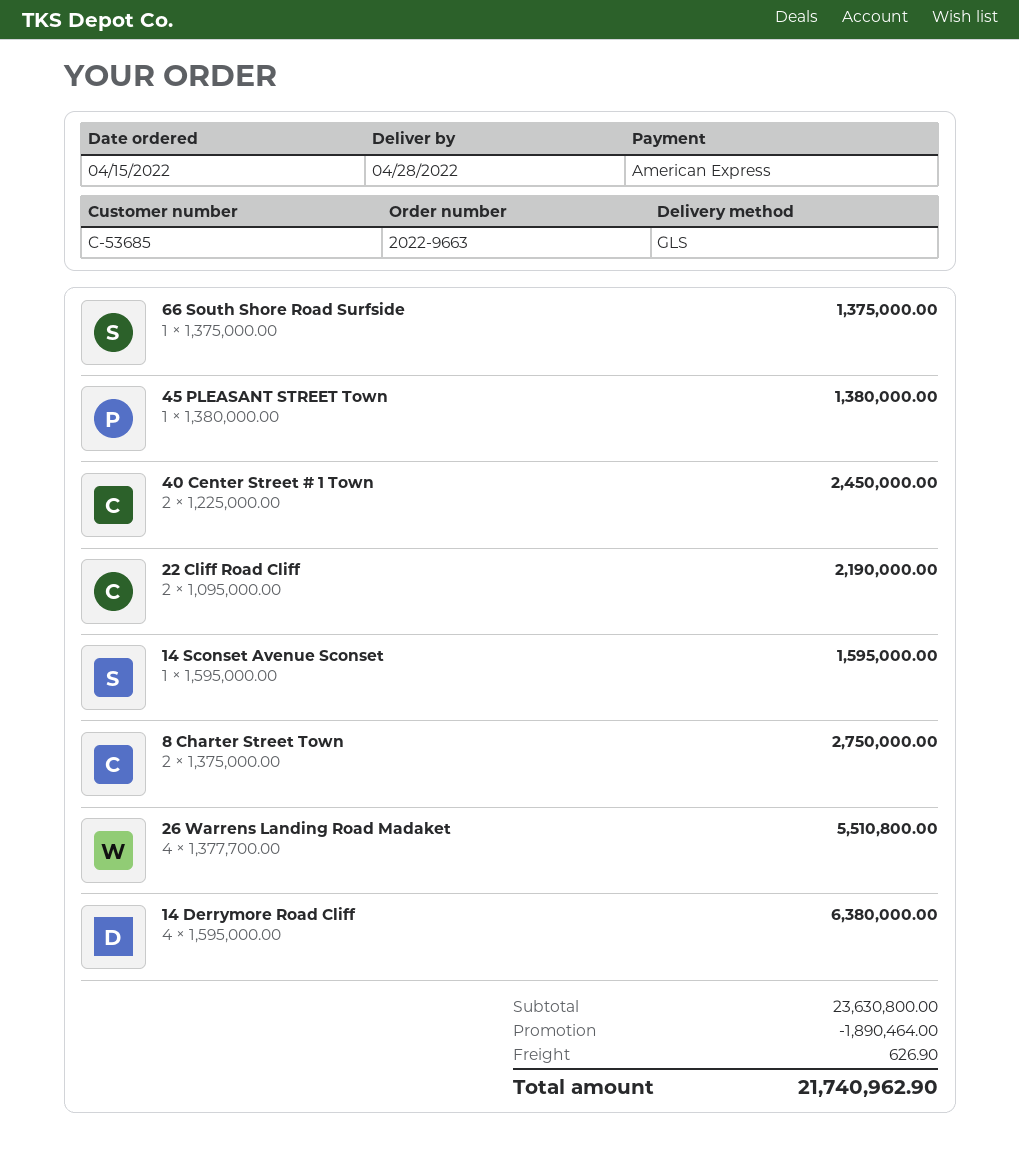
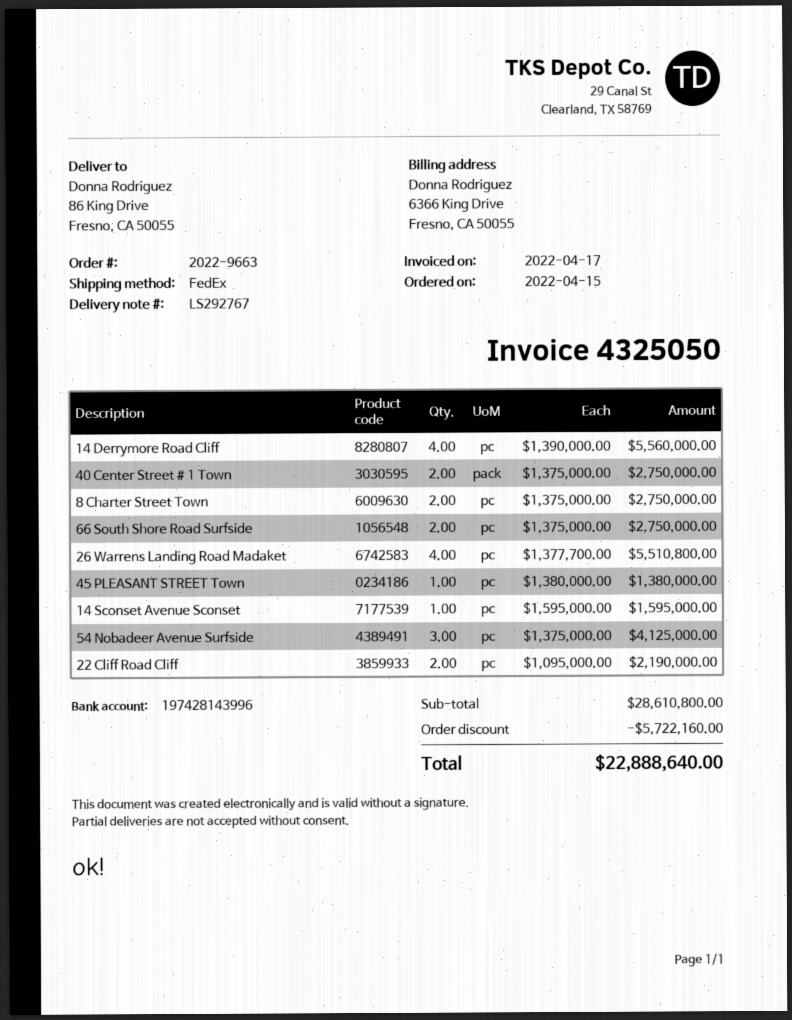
shipping method: GLS -> FedEx
66 South Shore Road Surfside: 1 x 1375000.00 = 1375000.00 -> 2 x 1375000.00 = 2750000.00
40 Center Street # 1 Town: 2 x 1225000.00 = 2450000.00 -> 2 x 1375000.00 = 2750000.00
14 Derrymore Road Cliff: 4 x 1595000.00 = 6380000.00 -> 4 x 1390000.00 = 5560000.00
54 Nobadeer Avenue Surfside: none -> 3 x 1375000.00 = 4125000.00
subtotal: 23630800.00 -> 28610800.00
discount: 1890464.00 -> 5722160.00
shipping: 626.90 -> none
total: 21740962.90 -> 22888640.00

